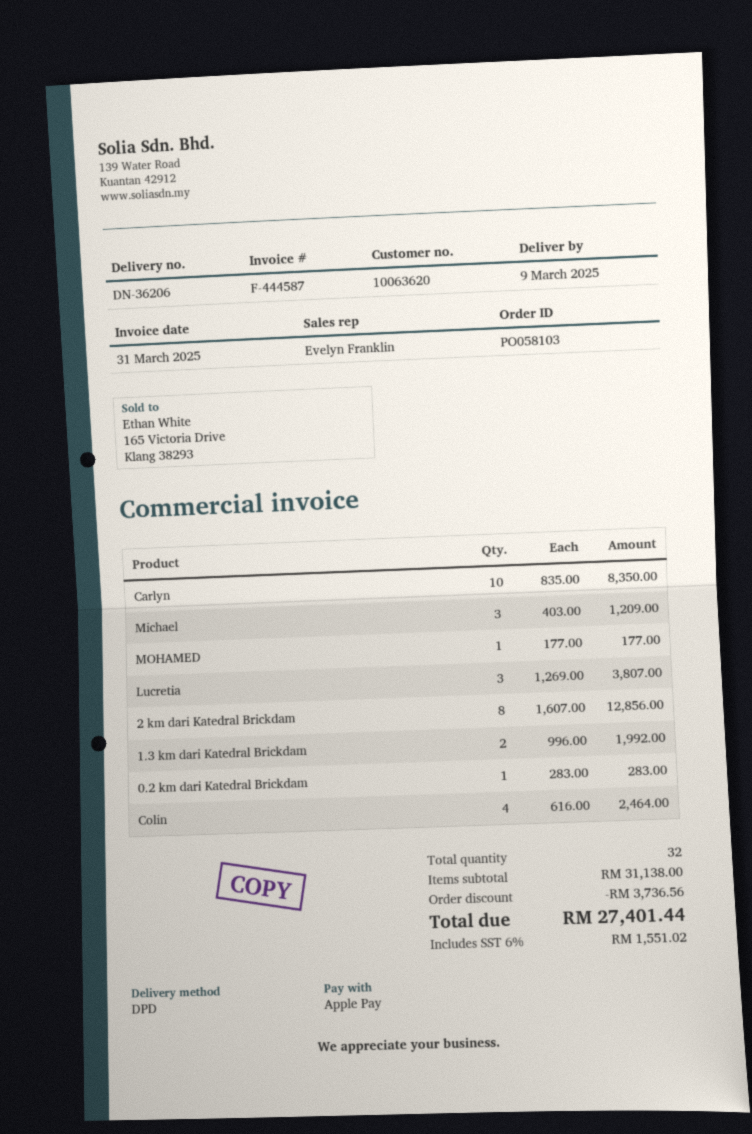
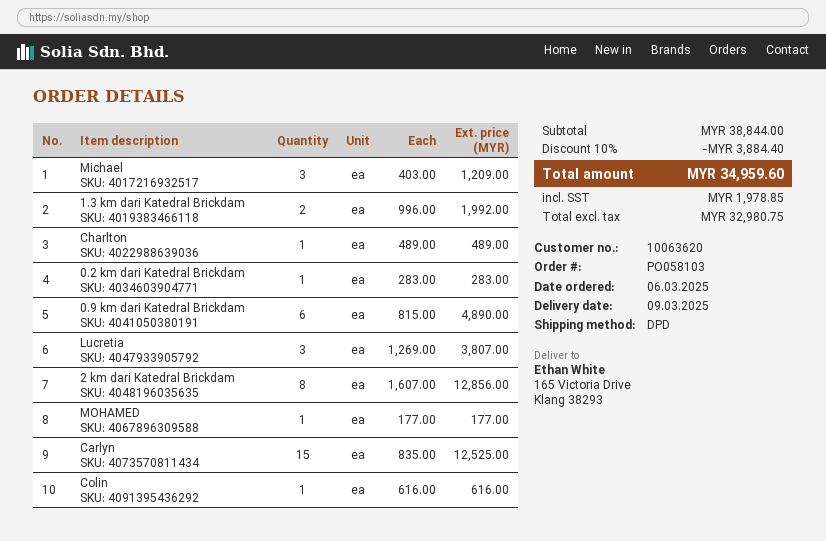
Carlyn: 10 x 835.00 = 8350.00 -> 15 x 835.00 = 12525.00
Colin: 4 x 616.00 = 2464.00 -> 1 x 616.00 = 616.00
Charlton: none -> 1 x 489.00 = 489.00
0.9 km dari Katedral Brickdam: none -> 6 x 815.00 = 4890.00
subtotal: 31138.00 -> 38844.00
discount: 3736.56 -> 3884.40
tax: 1551.02 -> 1978.85
total: 27401.44 -> 34959.60

